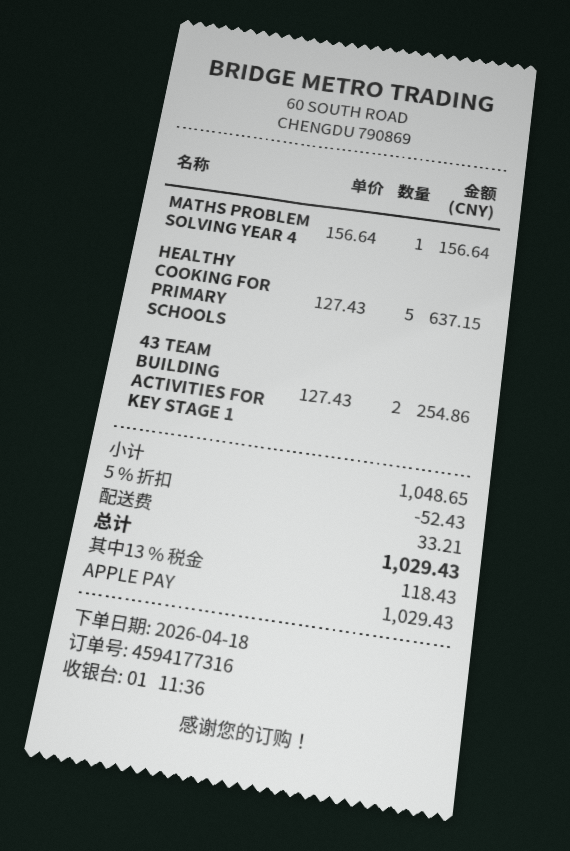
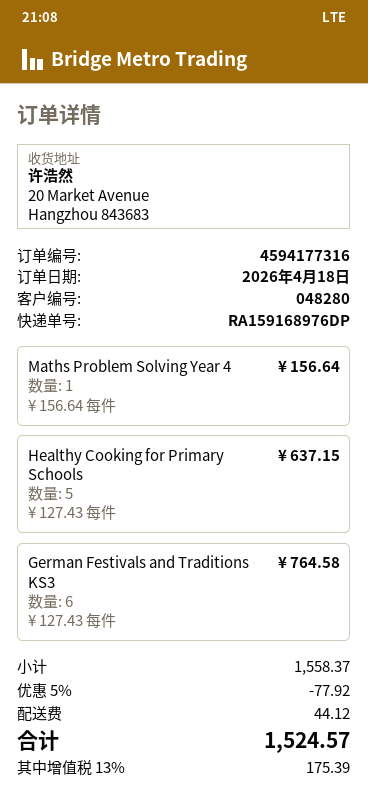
43 TEAM BUILDING ACTIVITIES FOR KEY STAGE 1: 2 x 127.43 = 254.86 -> none
German Festivals and Traditions KS3: none -> 6 x 127.43 = 764.58
subtotal: 1048.65 -> 1558.37
discount: 5% = 52.43 -> 5% = 77.92
shipping: 33.21 -> 44.12
tax: 13% = 118.43 -> 13% = 175.39
total: 1029.43 -> 1524.57

